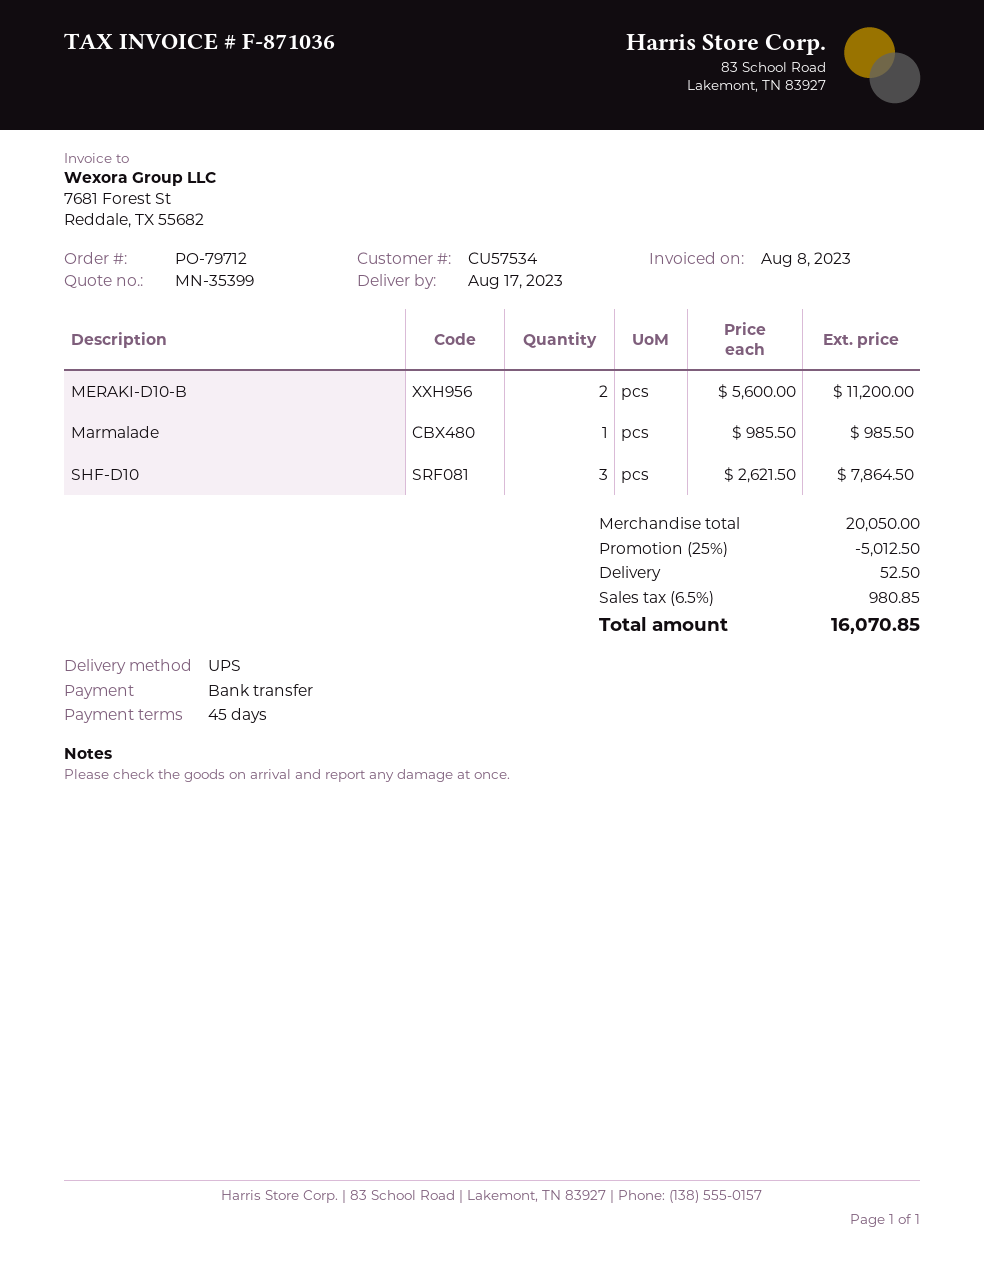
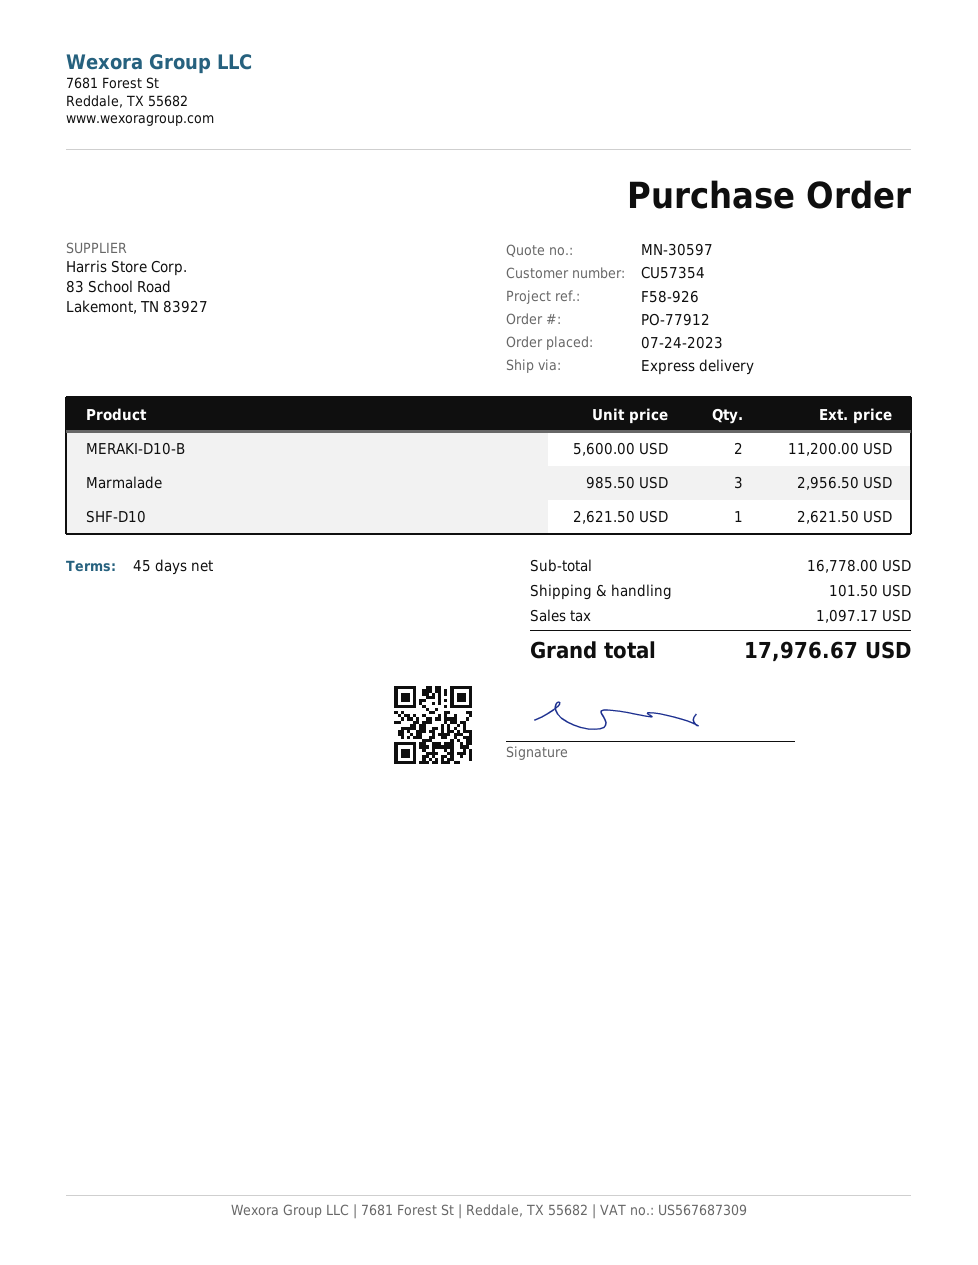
quote number: MN-35399 -> MN-30597
order number: PO-79712 -> PO-77912
customer number: CU57534 -> CU57354
shipping method: UPS -> express
Marmalade: 1 x 985.50 = 985.50 -> 3 x 985.50 = 2956.50
SHF-D10: 3 x 2621.50 = 7864.50 -> 1 x 2621.50 = 2621.50
subtotal: 20050.00 -> 16778.00
discount: 25% = 5012.50 -> none
shipping: 52.50 -> 101.50
tax: 980.85 -> 1097.17
total: 16070.85 -> 17976.67

